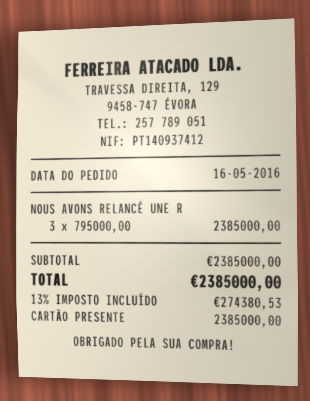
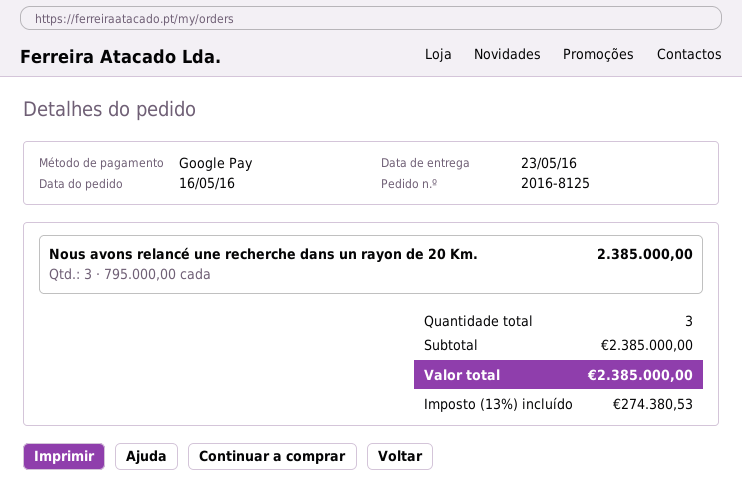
payment method: gift card -> Google Pay

